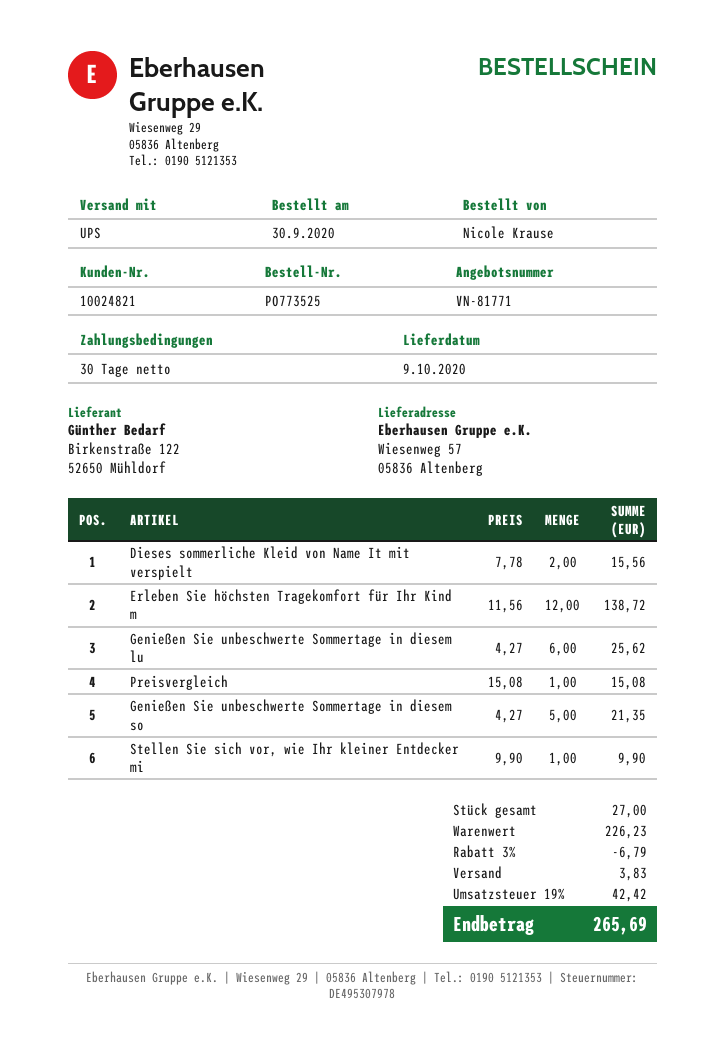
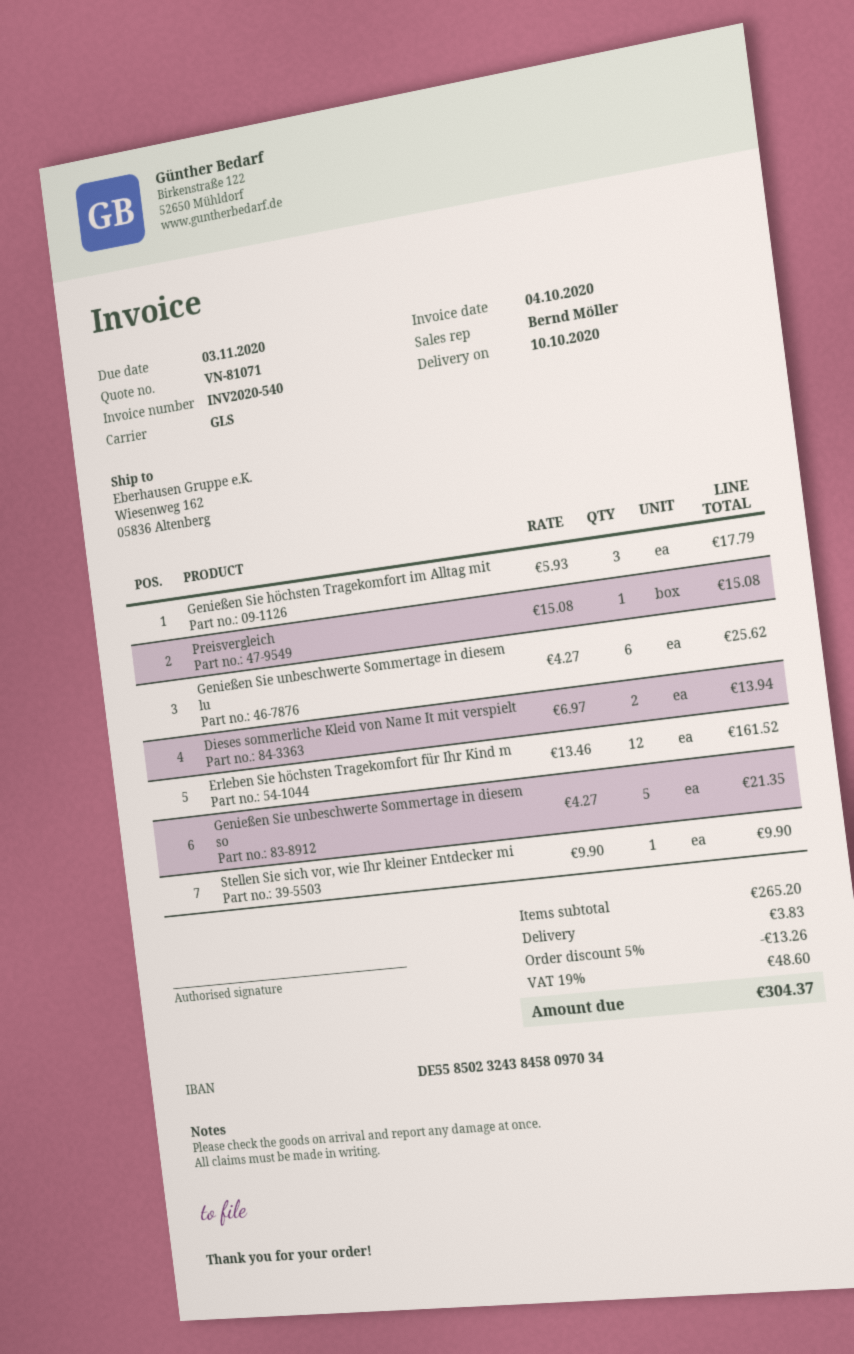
quote number: VN-81771 -> VN-81071
delivery date: 2020-10-09 -> 2020-10-10
shipping method: UPS -> GLS
ship to: Wiesenweg 57, 05836 Altenberg -> Wiesenweg 162, 05836 Altenberg
Dieses sommerliche Kleid von Name It mit verspielt: 2 x 7.78 = 15.56 -> 2 x 6.97 = 13.94
Erleben Sie höchsten Tragekomfort für Ihr Kind m: 12 x 11.56 = 138.72 -> 12 x 13.46 = 161.52
Genießen Sie höchsten Tragekomfort im Alltag mit: none -> 3 x 5.93 = 17.79
subtotal: 226.23 -> 265.20
discount: 3% = 6.79 -> 5% = 13.26
tax: 19% = 42.42 -> 19% = 48.60
total: 265.69 -> 304.37

